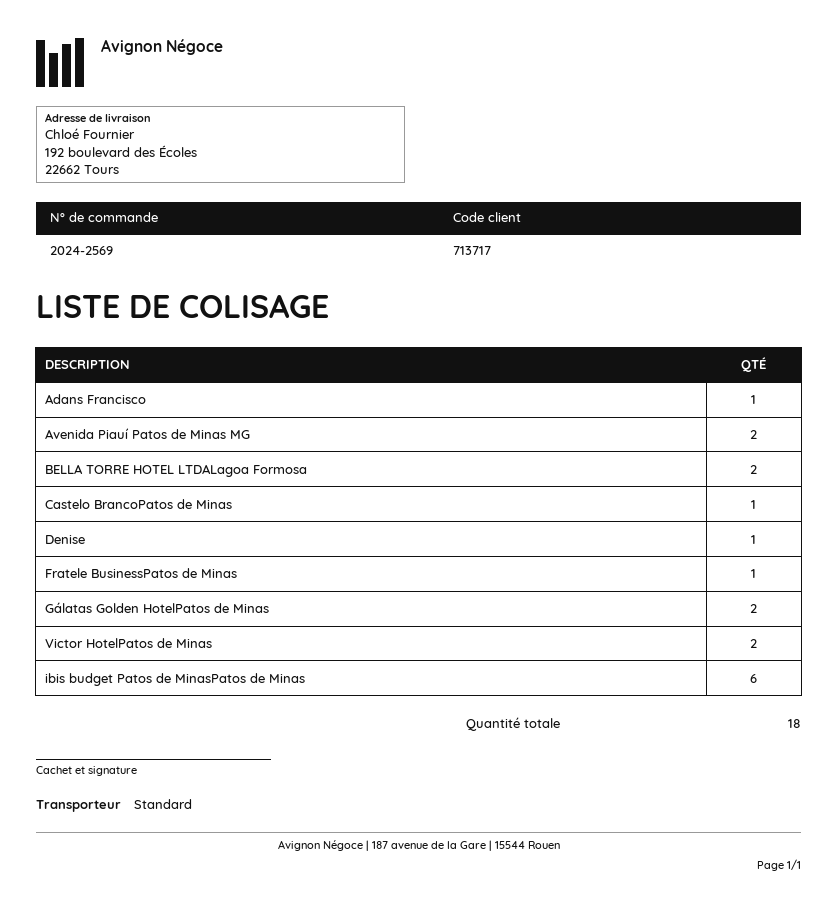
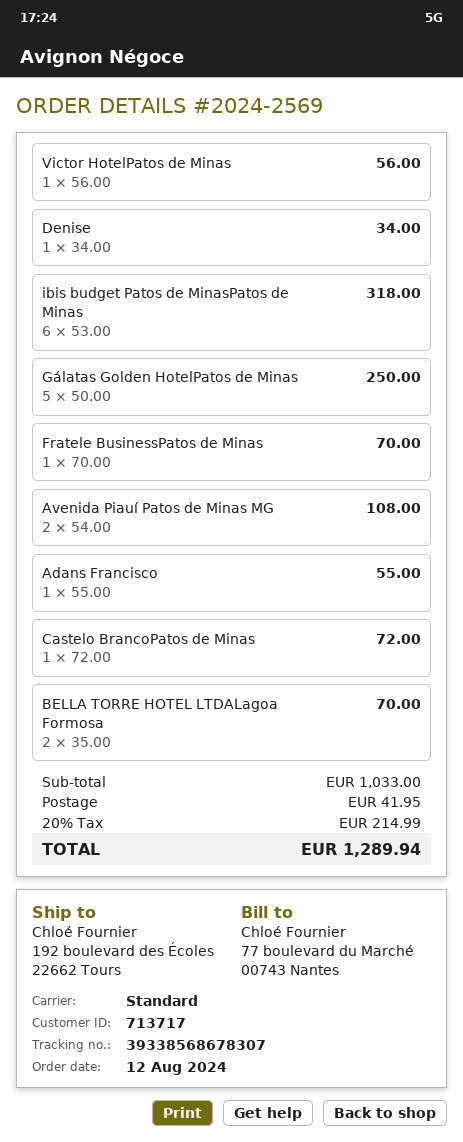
Gálatas Golden HotelPatos de Minas: 2 -> 5
Victor HotelPatos de Minas: 2 -> 1

